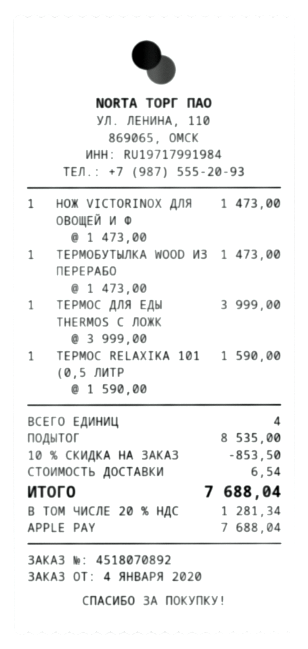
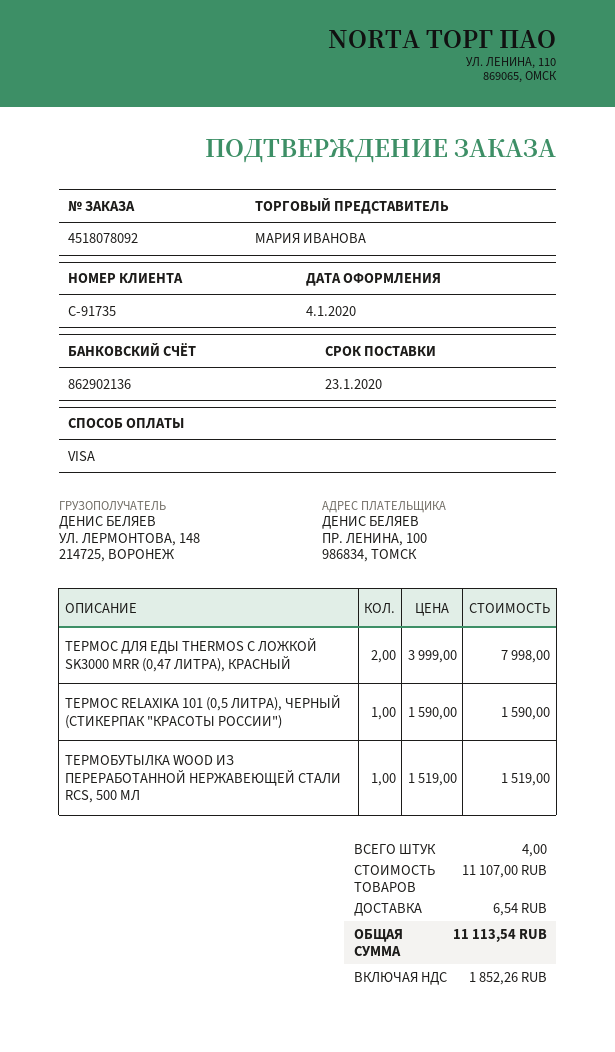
order number: 4518070892 -> 4518078092
payment method: Apple Pay -> Visa
НОЖ VICTORINOX ДЛЯ ОВОЩЕЙ И Ф: 1 x 1473.00 = 1473.00 -> none
ТЕРМОБУТЫЛКА WOOD ИЗ ПЕРЕРАБО: 1 x 1473.00 = 1473.00 -> 1 x 1519.00 = 1519.00
ТЕРМОС ДЛЯ ЕДЫ THERMOS С ЛОЖК: 1 x 3999.00 = 3999.00 -> 2 x 3999.00 = 7998.00
subtotal: 8535.00 -> 11107.00
discount: 10% = 853.50 -> none
tax: 1281.34 -> 1852.26
total: 7688.04 -> 11113.54

